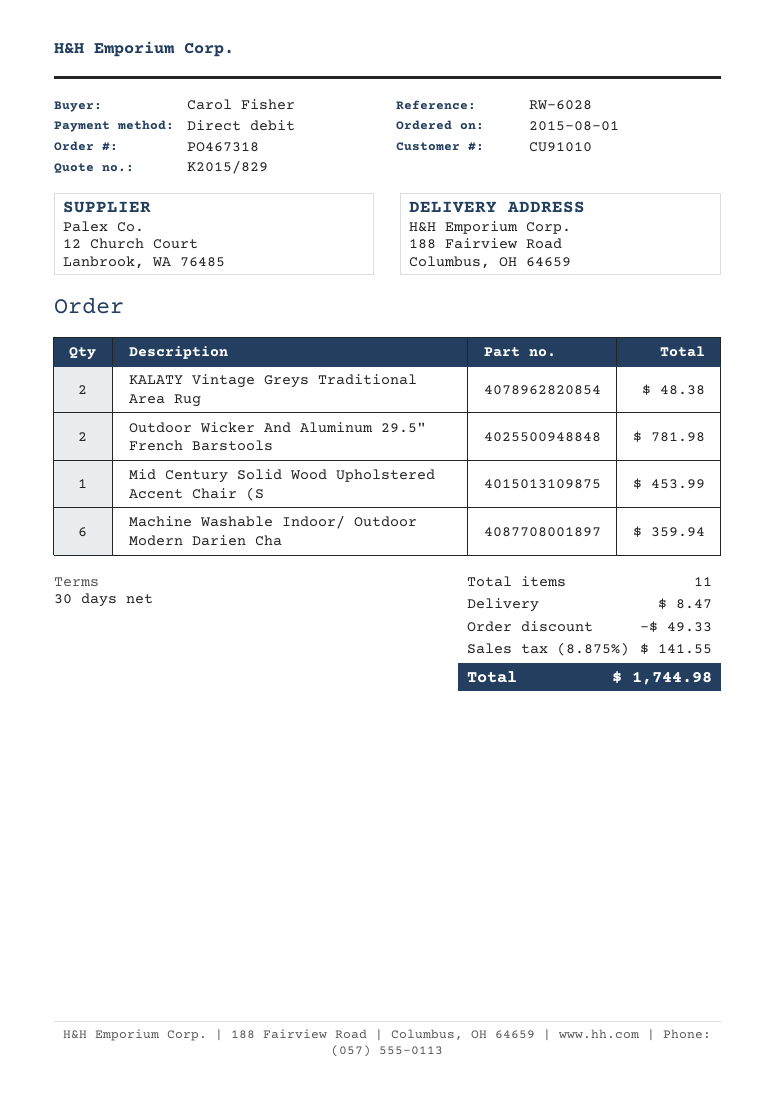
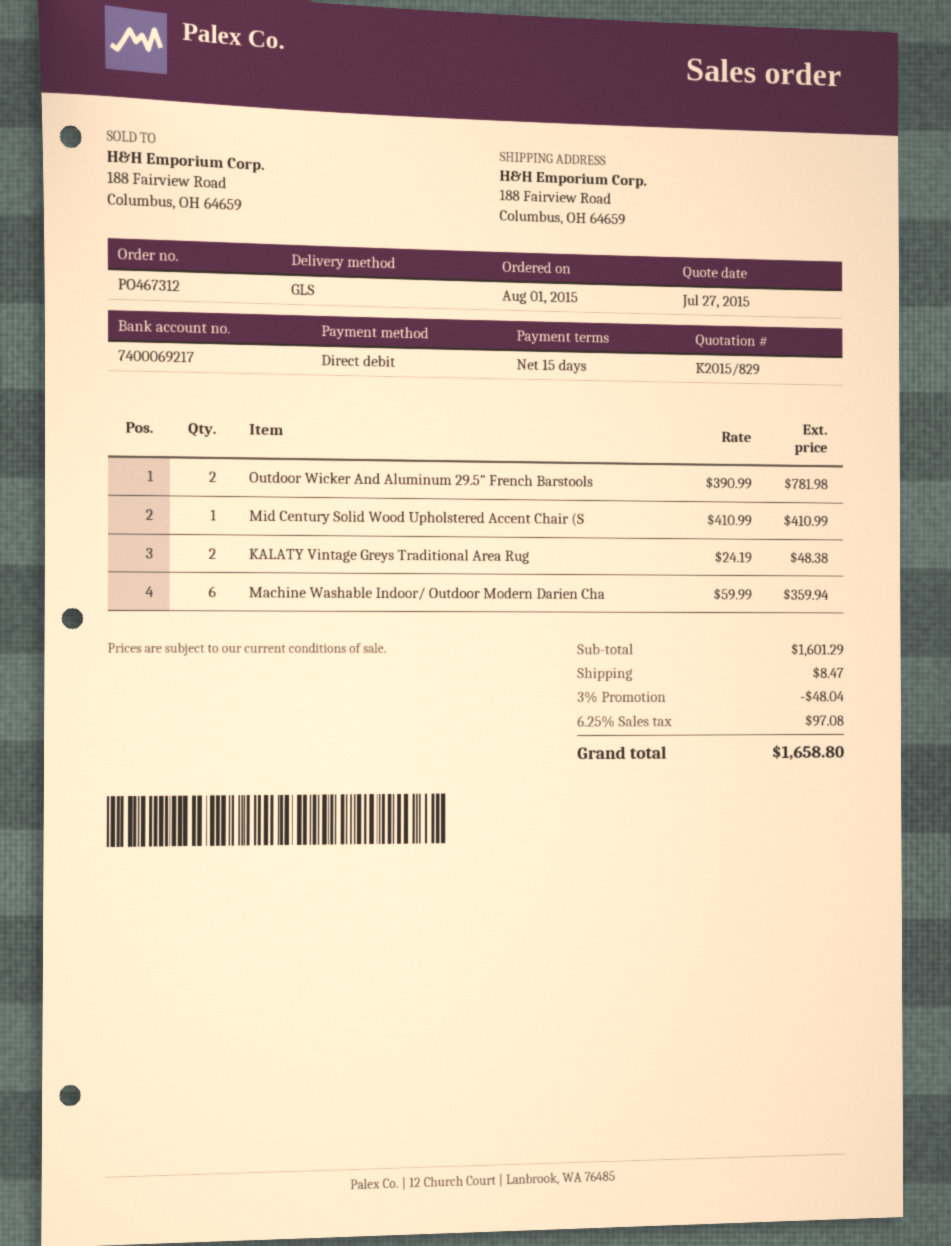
order number: PO467318 -> PO467312
payment terms: 30 days -> 15 days
Mid Century Solid Wood Upholstered Accent Chair (S: 1 for 453.99 -> 1 for 410.99
discount: 49.33 -> 48.04
tax: 8.875% = 141.55 -> 6.25% = 97.08
total: 1744.98 -> 1658.80

